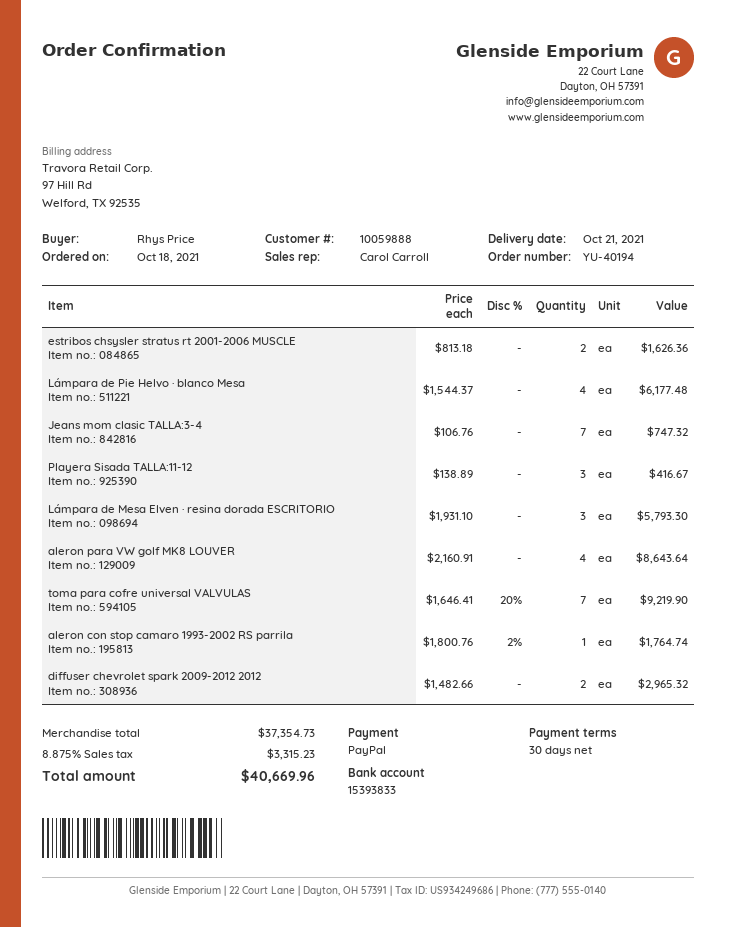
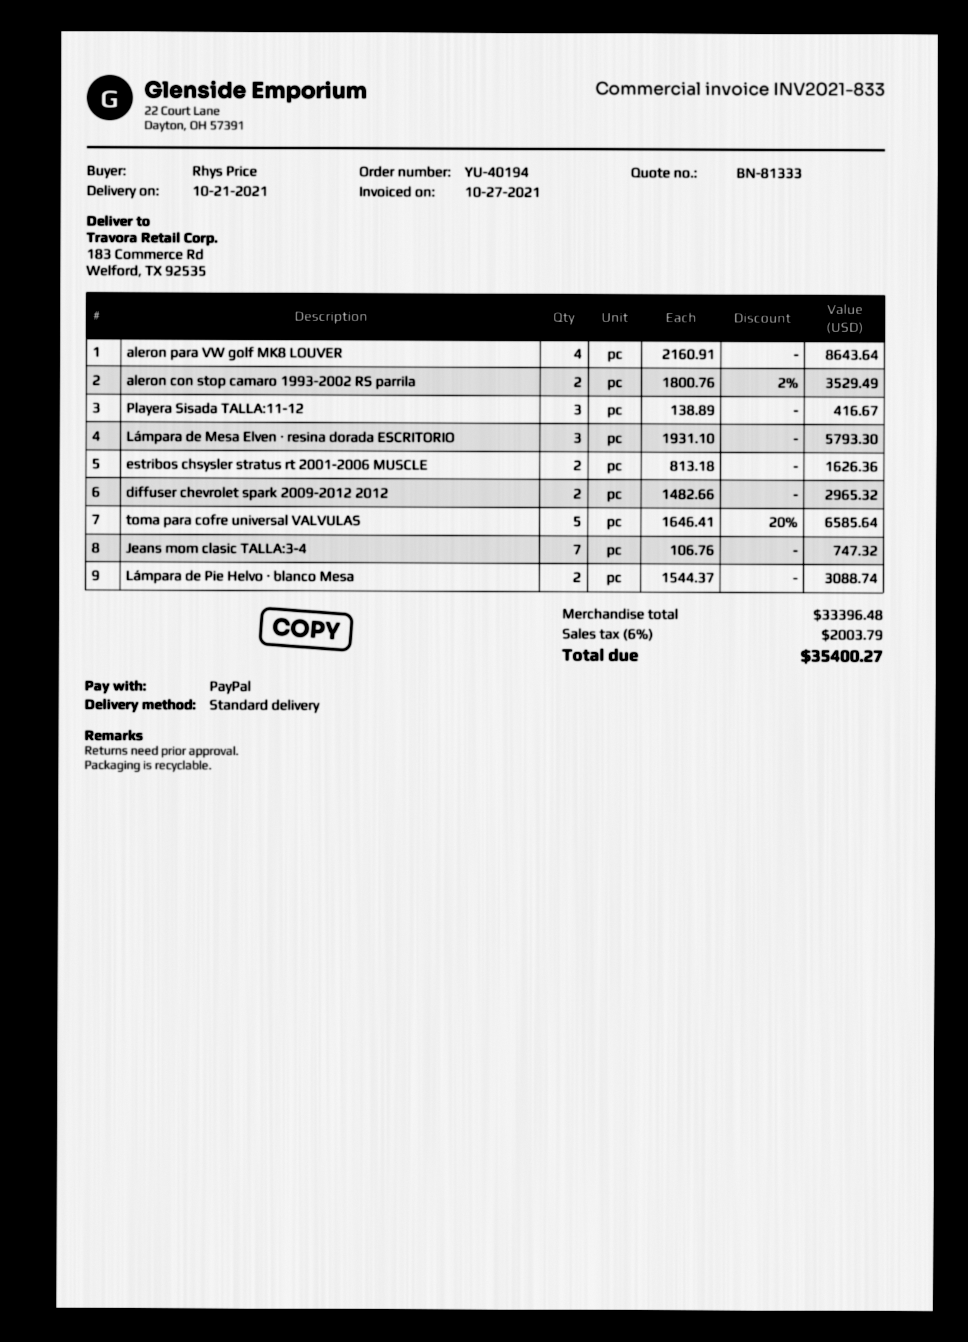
Lámpara de Pie Helvo · blanco Mesa: 4 x 1544.37 = 6177.48 -> 2 x 1544.37 = 3088.74
toma para cofre universal VALVULAS: 7 x 1646.41 - 20% = 9219.90 -> 5 x 1646.41 - 20% = 6585.64
aleron con stop camaro 1993-2002 RS parrila: 1 x 1800.76 - 2% = 1764.74 -> 2 x 1800.76 - 2% = 3529.49
subtotal: 37354.73 -> 33396.48
tax: 8.875% = 3315.23 -> 6% = 2003.79
total: 40669.96 -> 35400.27

